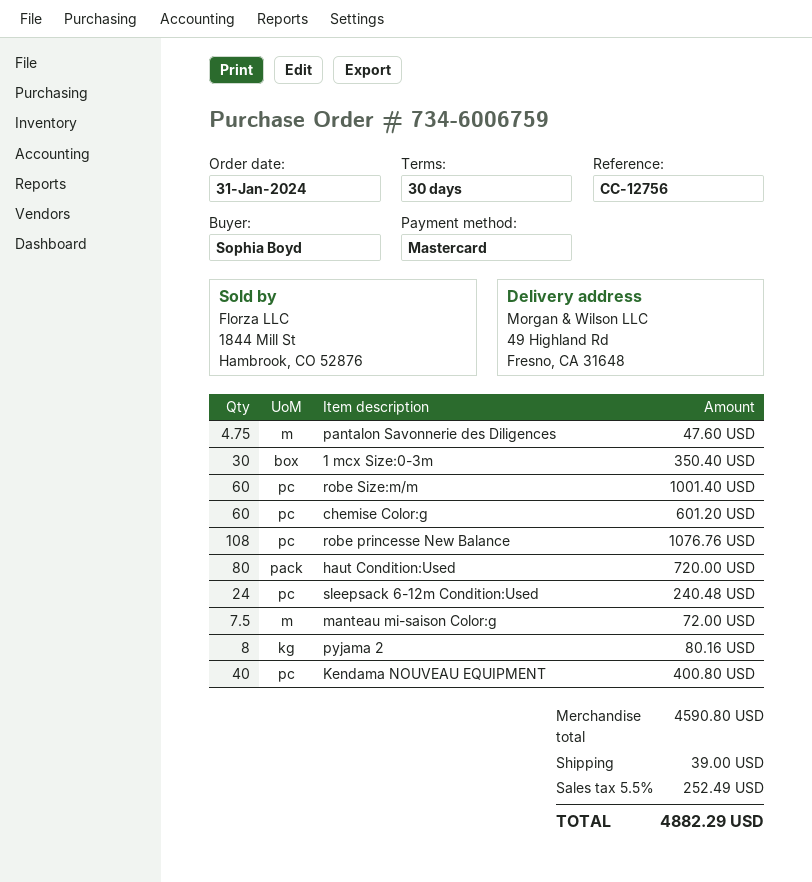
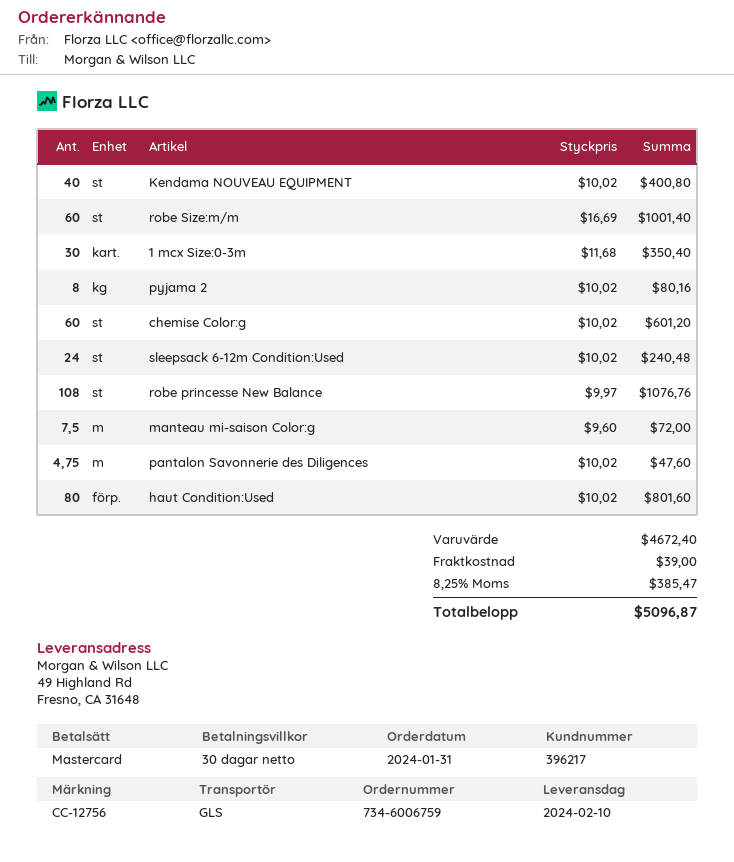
haut Condition:Used: 80 for 720.00 -> 80 for 801.60
subtotal: 4590.80 -> 4672.40
tax: 5.5% = 252.49 -> 8.25% = 385.47
total: 4882.29 -> 5096.87

